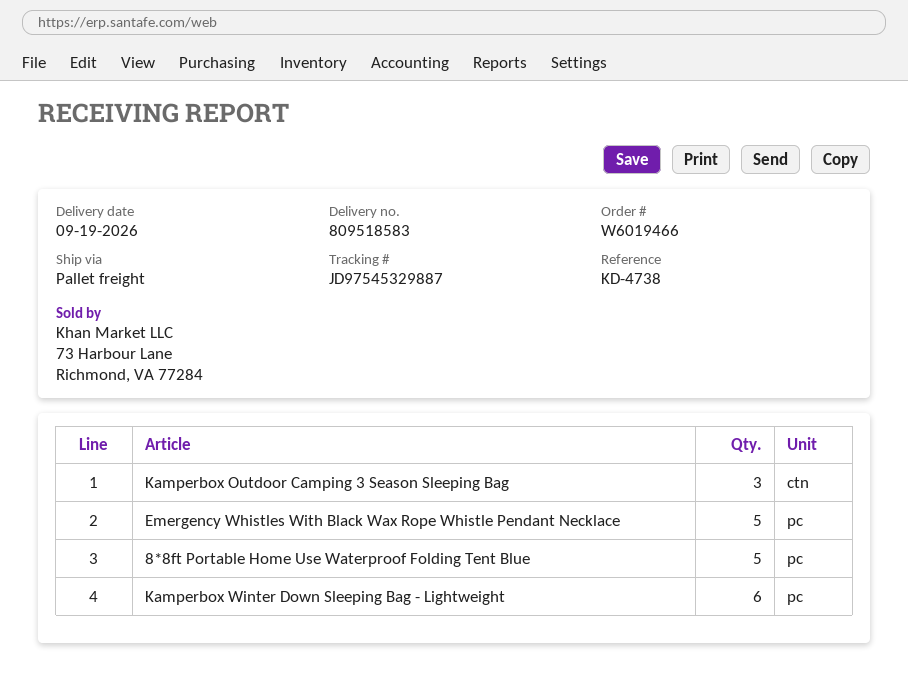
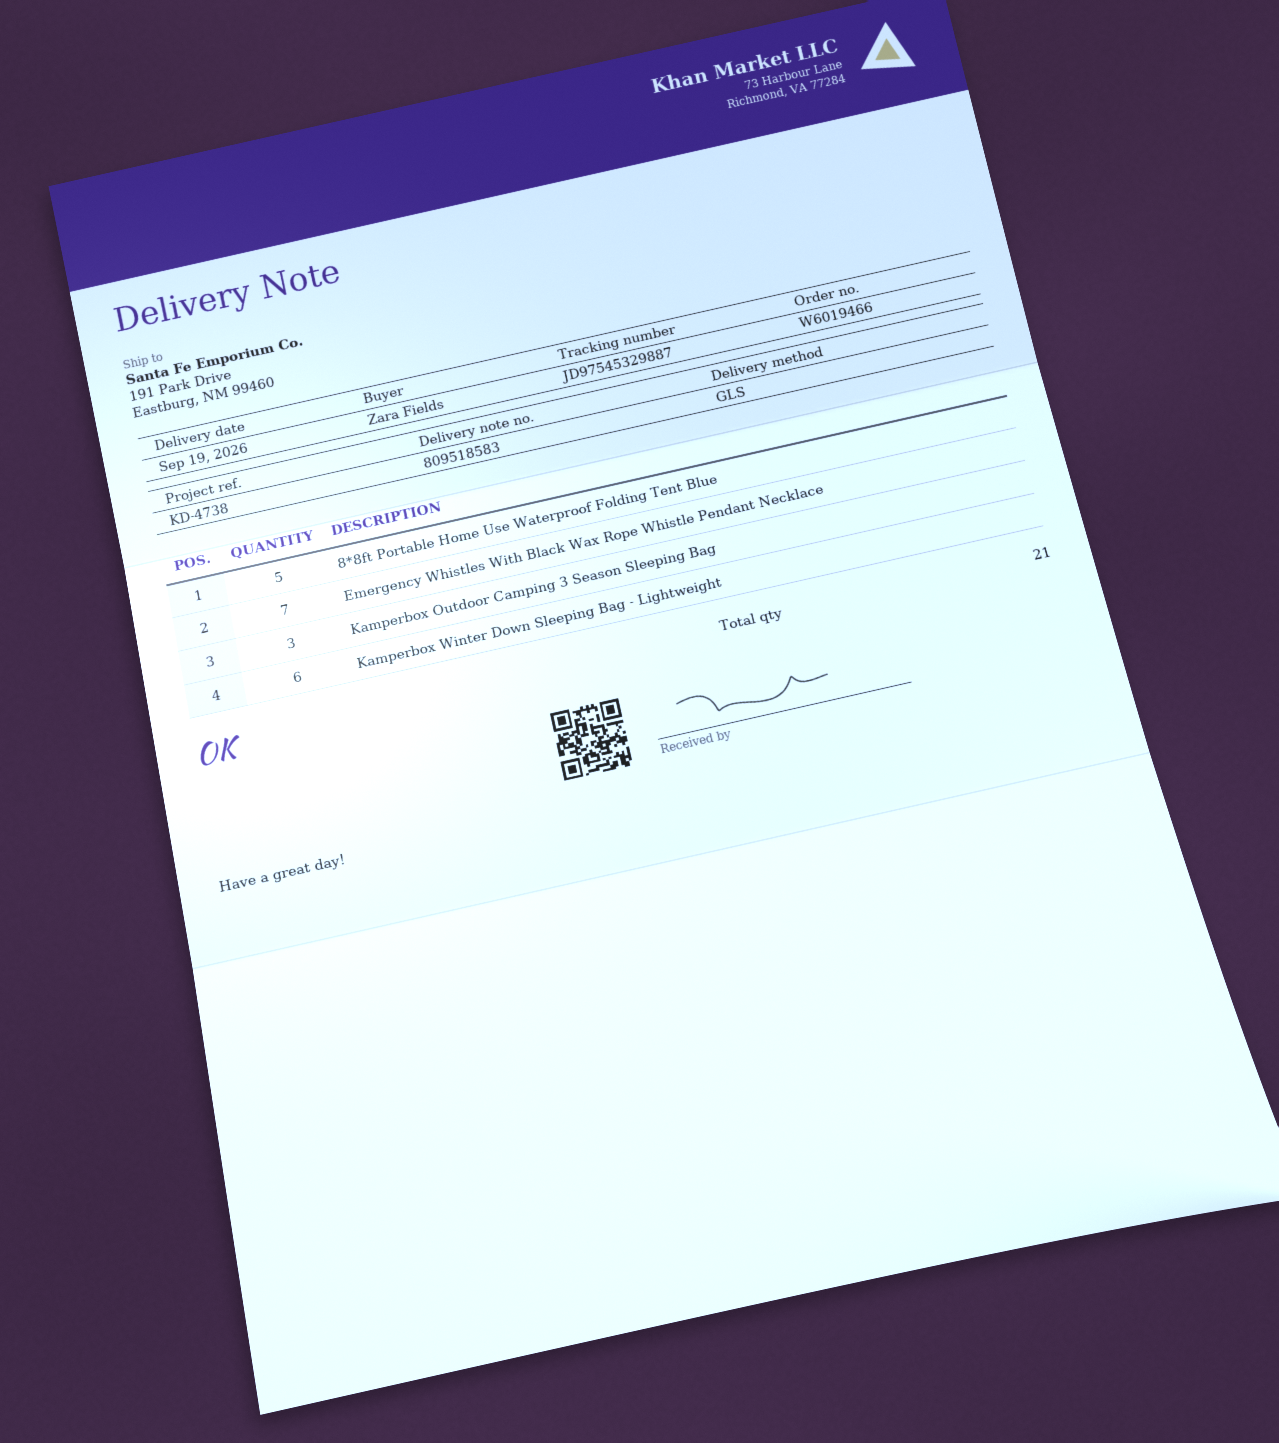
shipping method: pallet freight -> GLS
Emergency Whistles With Black Wax Rope Whistle Pendant Necklace: 5 -> 7

